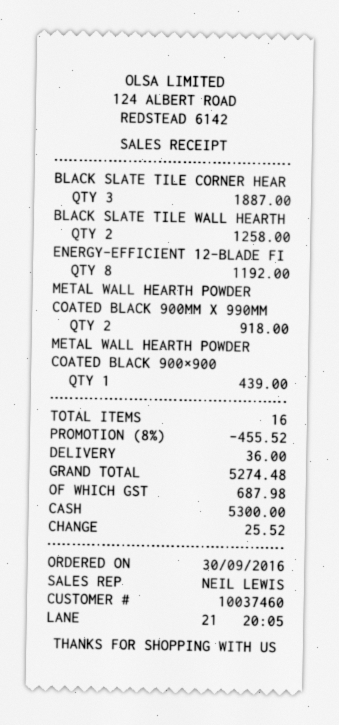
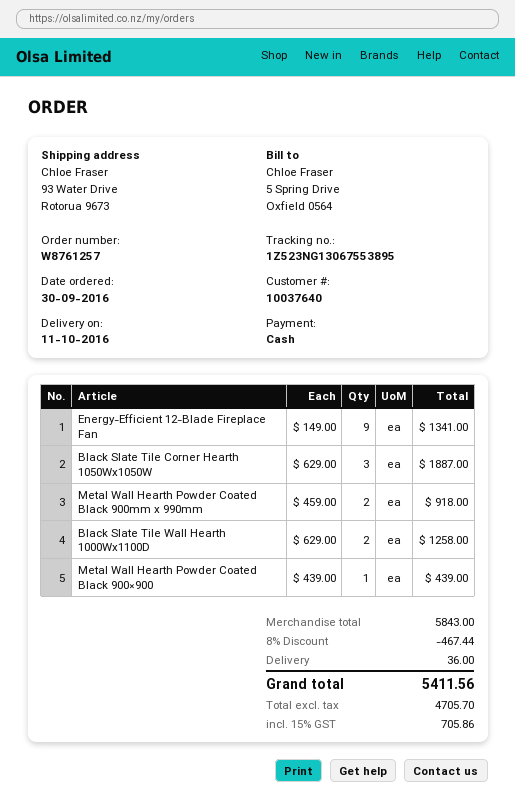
customer number: 10037460 -> 10037640
ENERGY-EFFICIENT 12-BLADE FI: 8 for 1192.00 -> 9 for 1341.00
discount: 8% = 455.52 -> 8% = 467.44
tax: 687.98 -> 705.86
total: 5274.48 -> 5411.56

